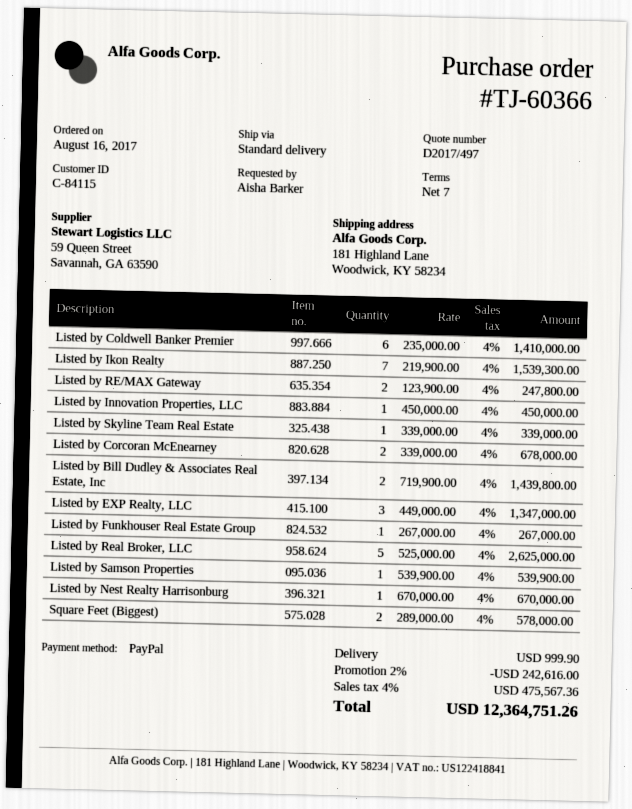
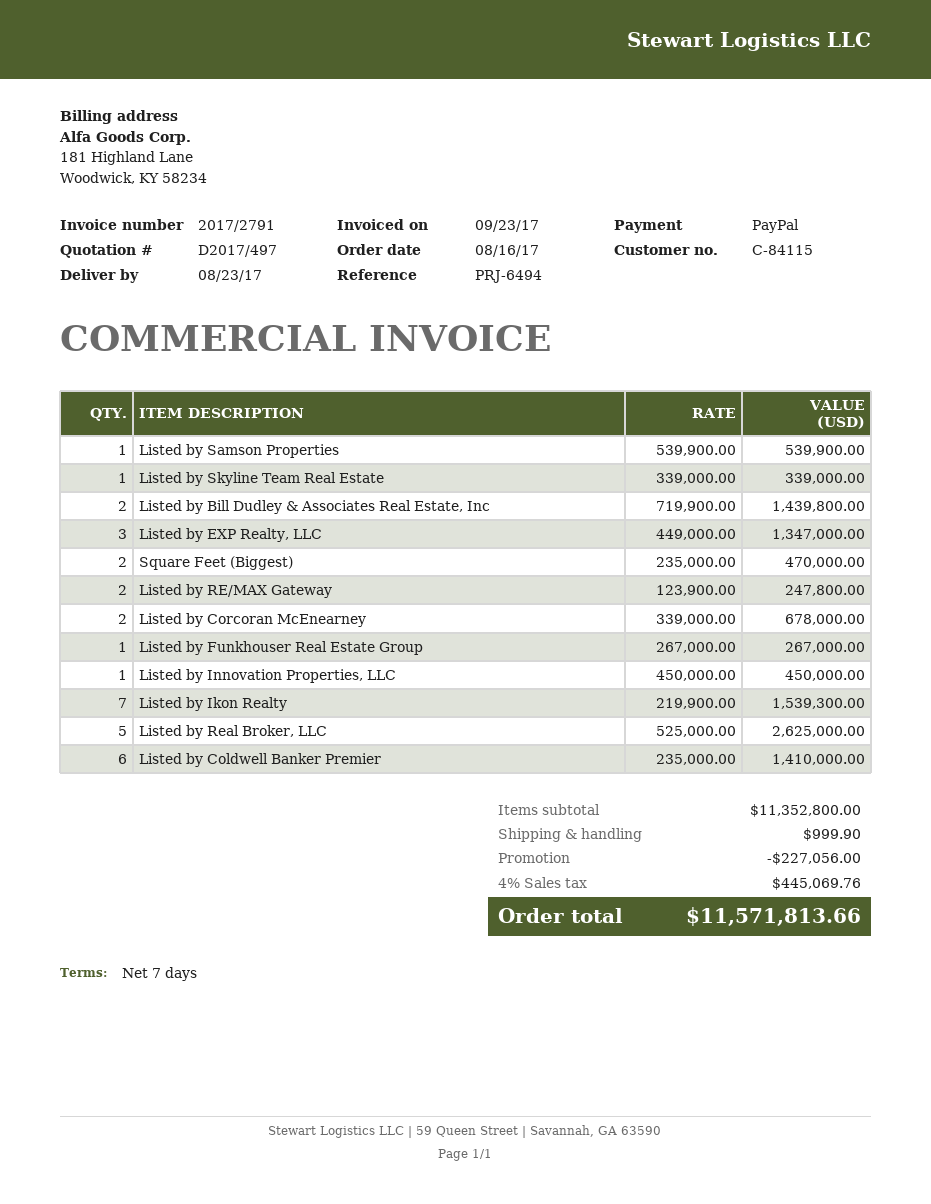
Listed by Nest Realty Harrisonburg: 1 x 670000.00 = 670000.00 -> none
Square Feet (Biggest): 2 x 289000.00 = 578000.00 -> 2 x 235000.00 = 470000.00
discount: 242616.00 -> 227056.00
tax: 4% = 475567.36 -> 4% = 445069.76
total: 12364751.26 -> 11571813.66

